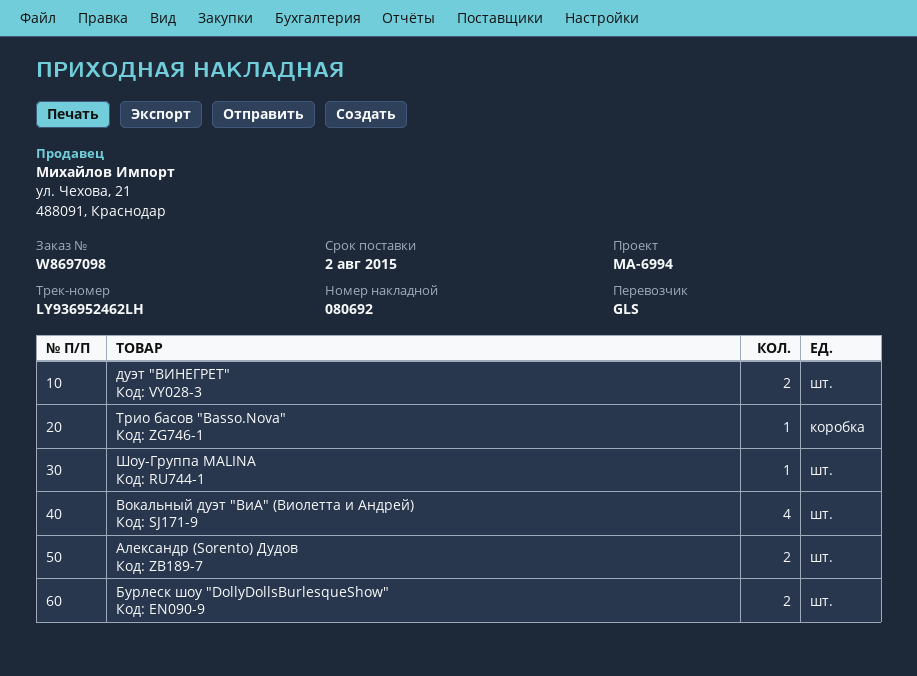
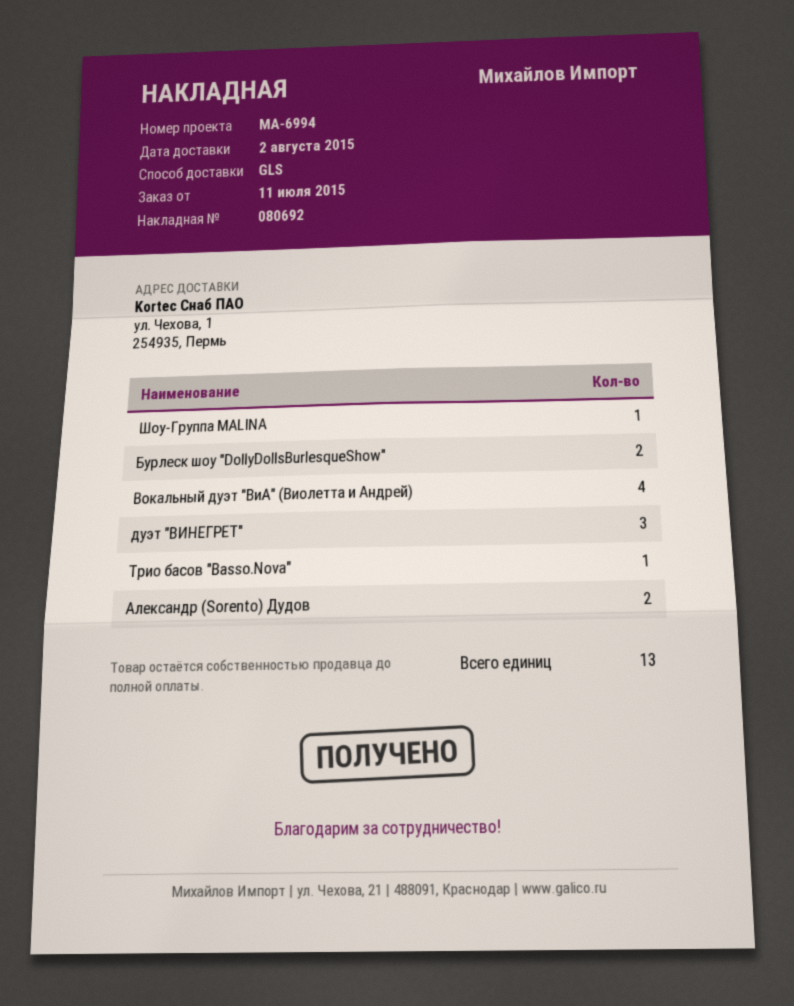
дуэт "ВИНЕГРЕТ": 2 -> 3

